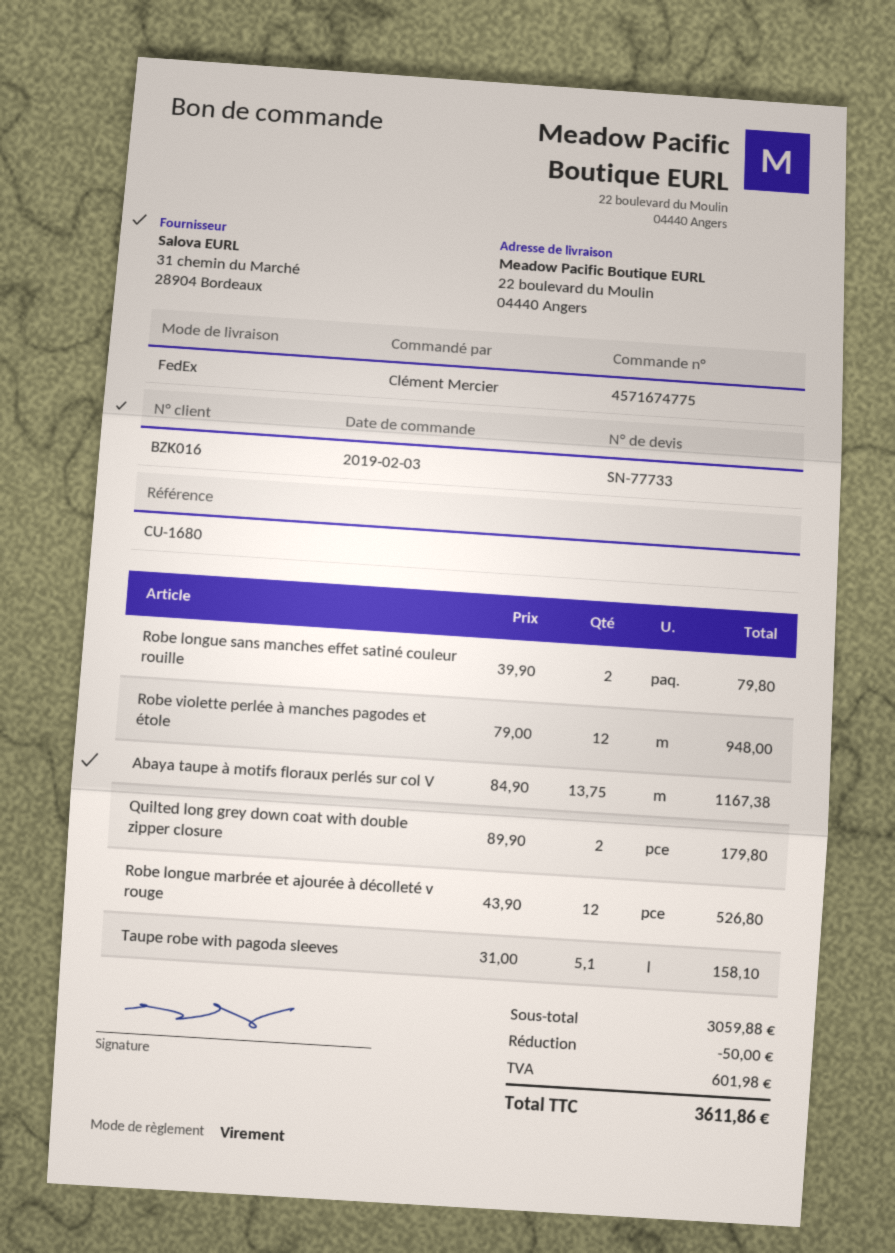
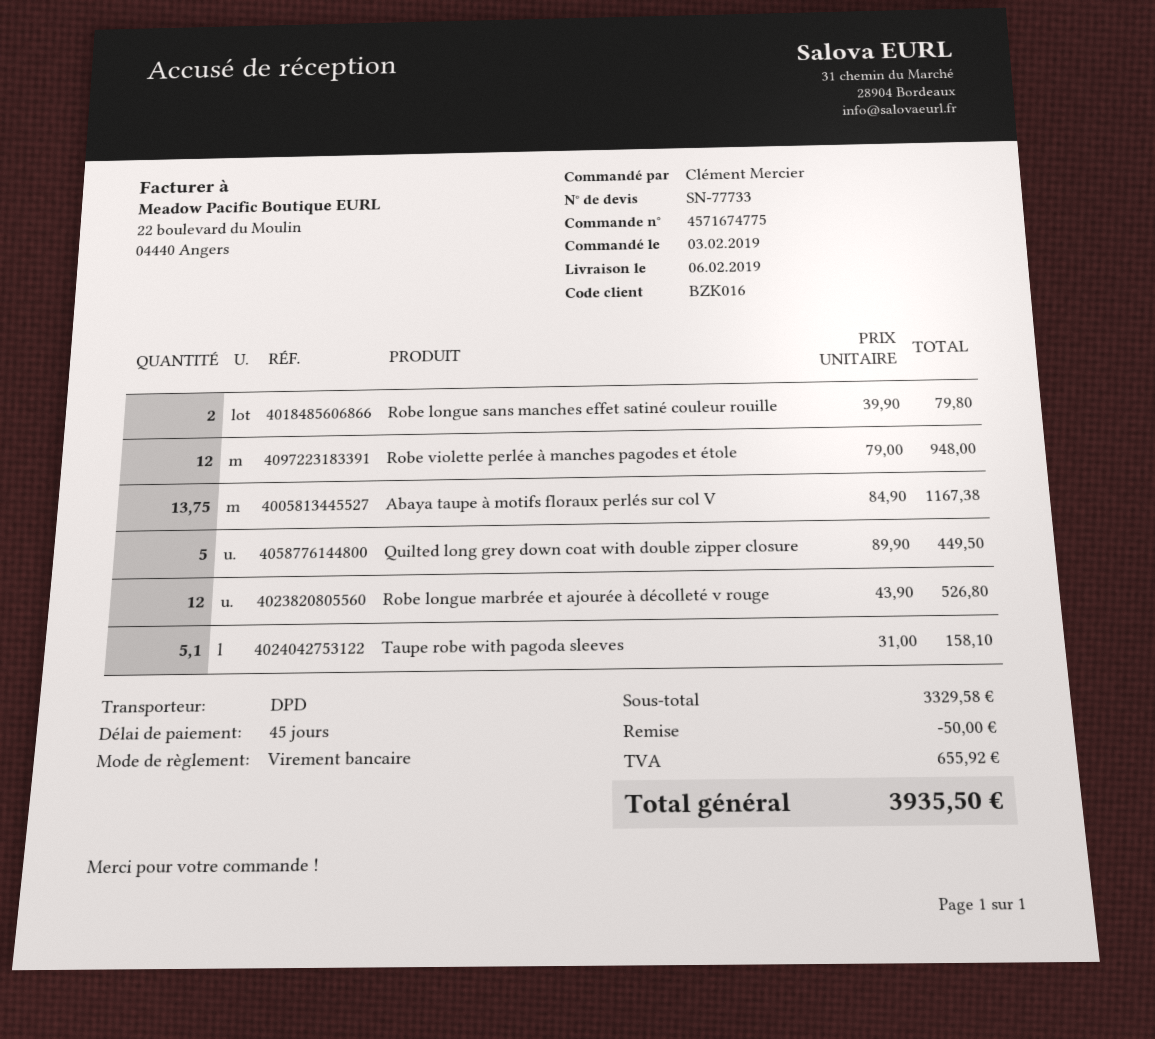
shipping method: FedEx -> DPD
Quilted long grey down coat with double zipper closure: 2 x 89.90 = 179.80 -> 5 x 89.90 = 449.50
subtotal: 3059.88 -> 3329.58
tax: 601.98 -> 655.92
total: 3611.86 -> 3935.50

